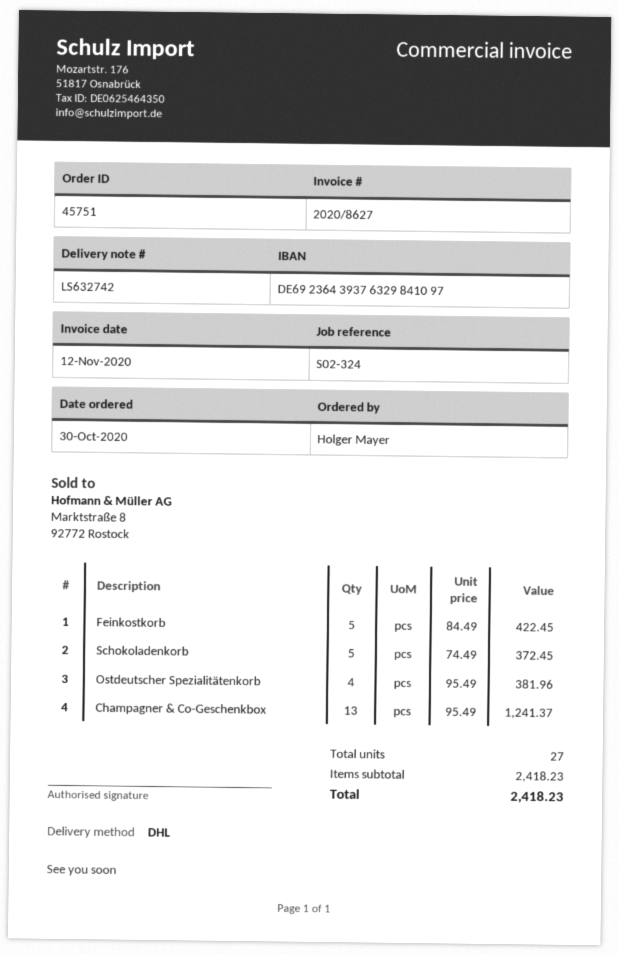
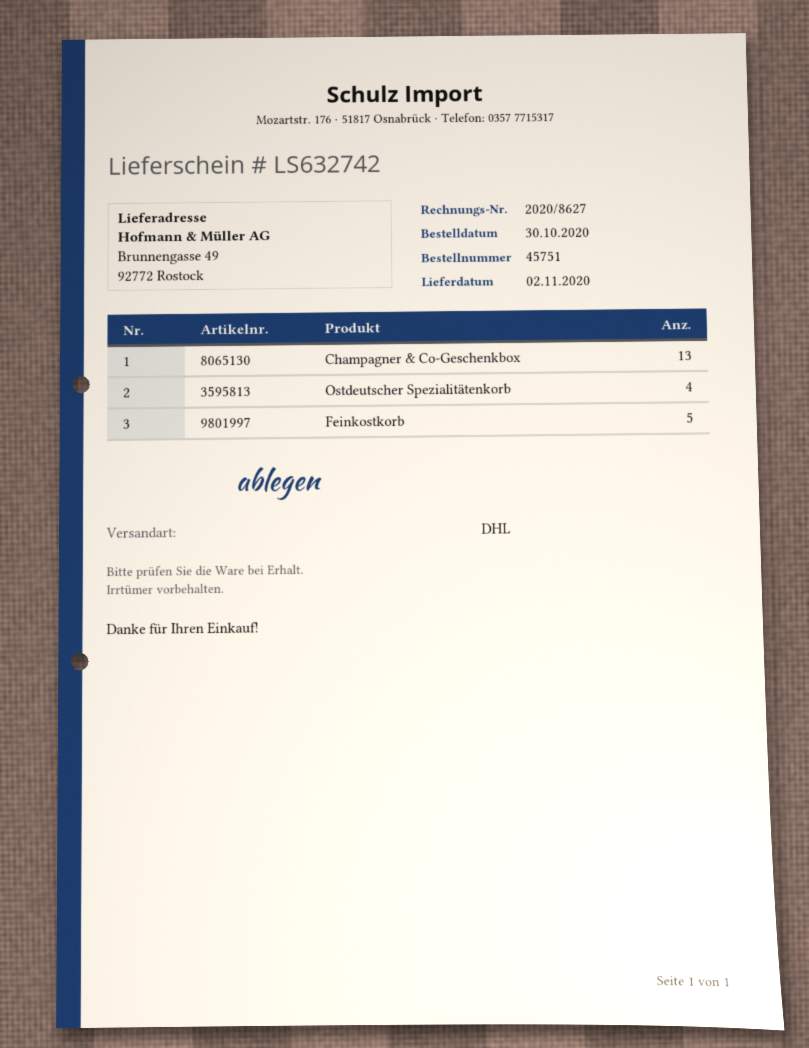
Schokoladenkorb: 5 -> none

